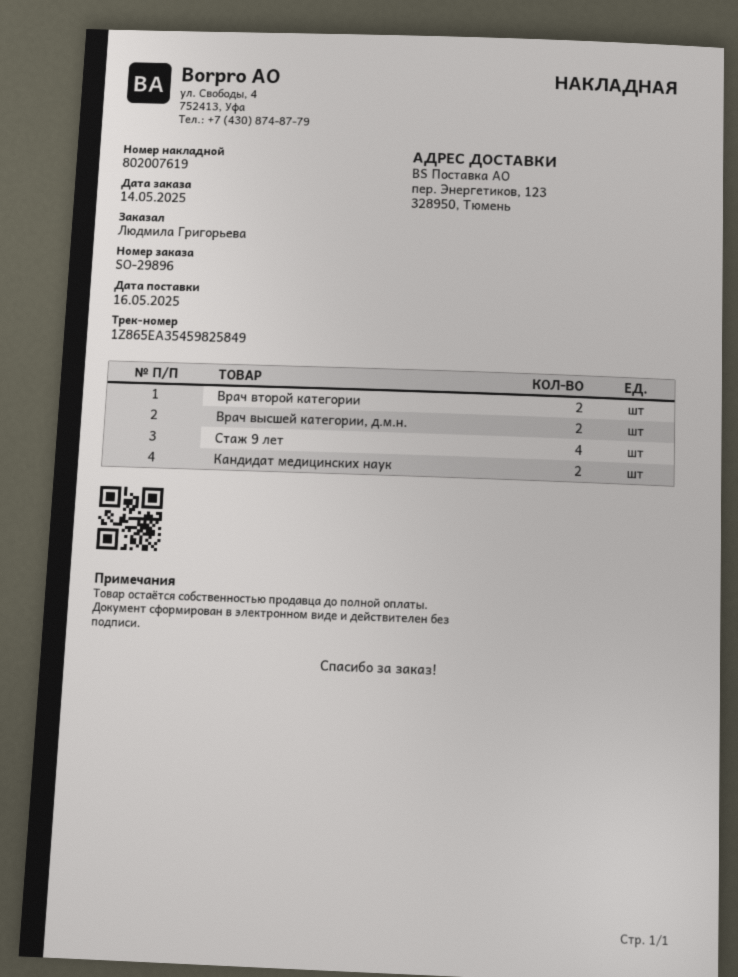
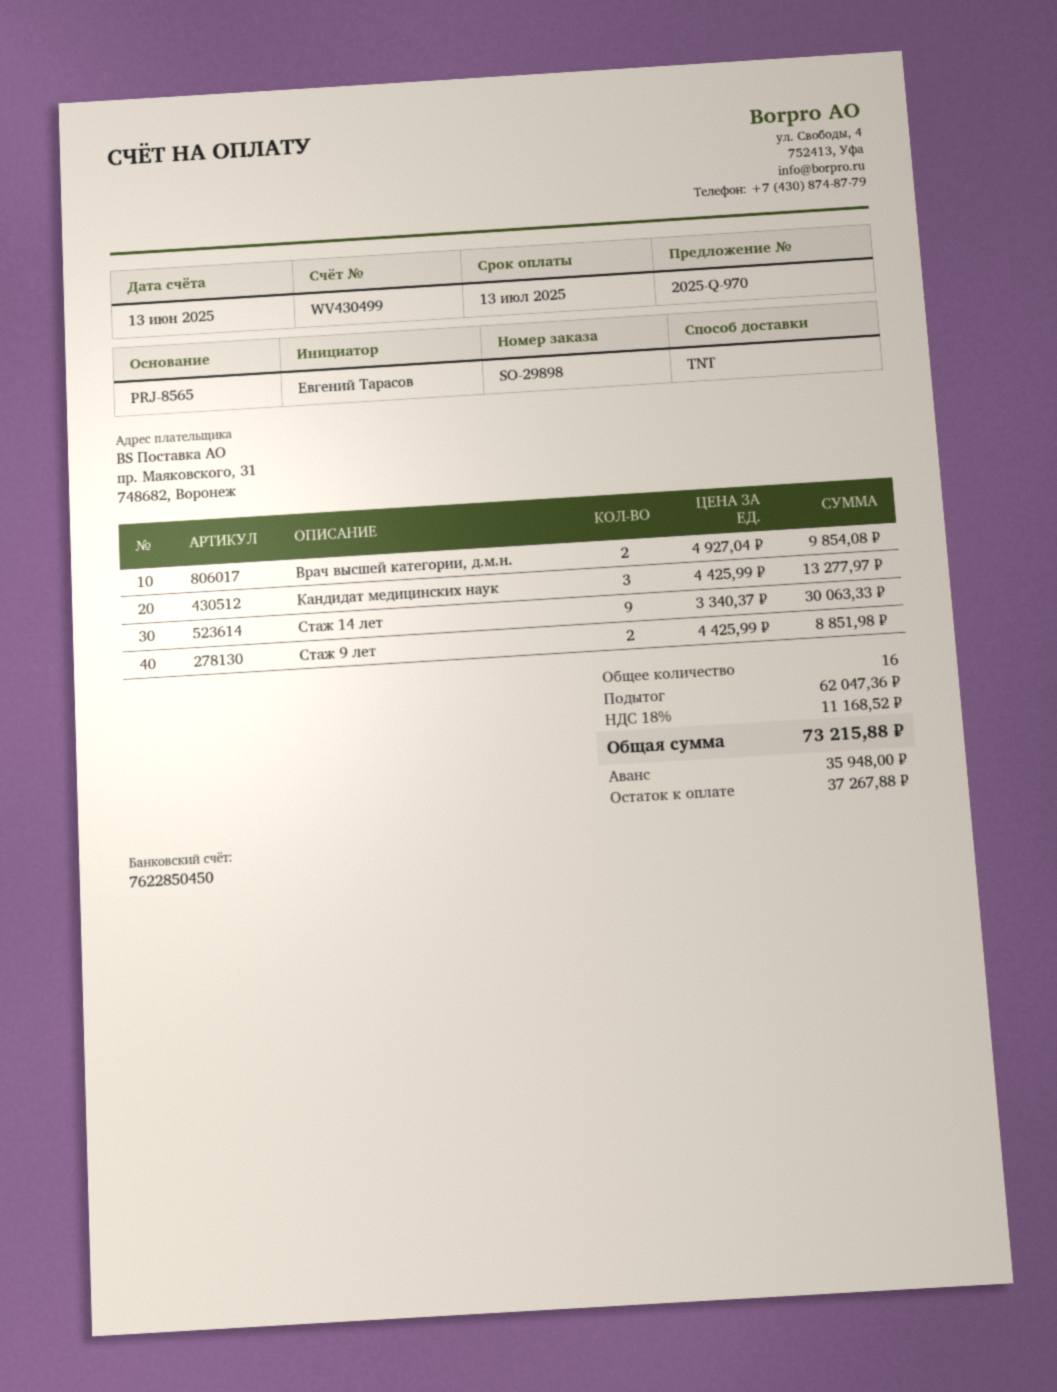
order number: SO-29896 -> SO-29898
ordered by: Людмила Григорьева -> Евгений Тарасов
Врач второй категории: 2 -> none
Стаж 9 лет: 4 -> 2
Кандидат медицинских наук: 2 -> 3
Стаж 14 лет: none -> 9

